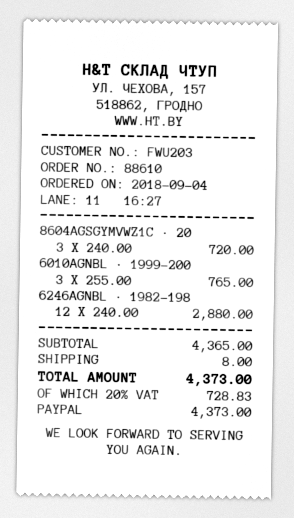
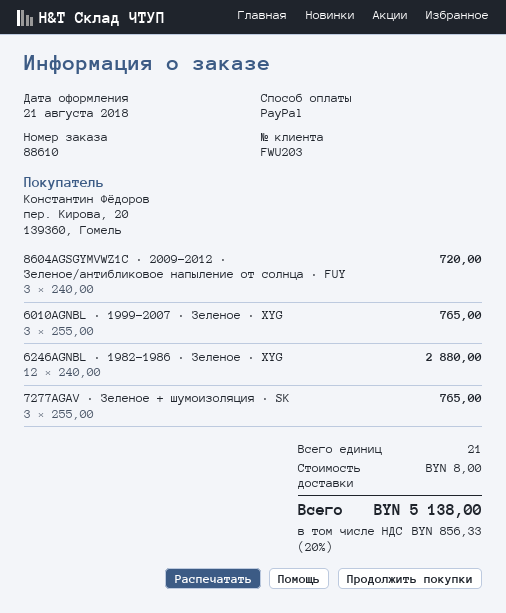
order date: 2018-09-04 -> 2018-08-21
7277AGAV · Зеленое + шумоизоляция · SK: none -> 3 x 255.00 = 765.00
tax: 20% = 728.83 -> 20% = 856.33
total: 4373.00 -> 5138.00

